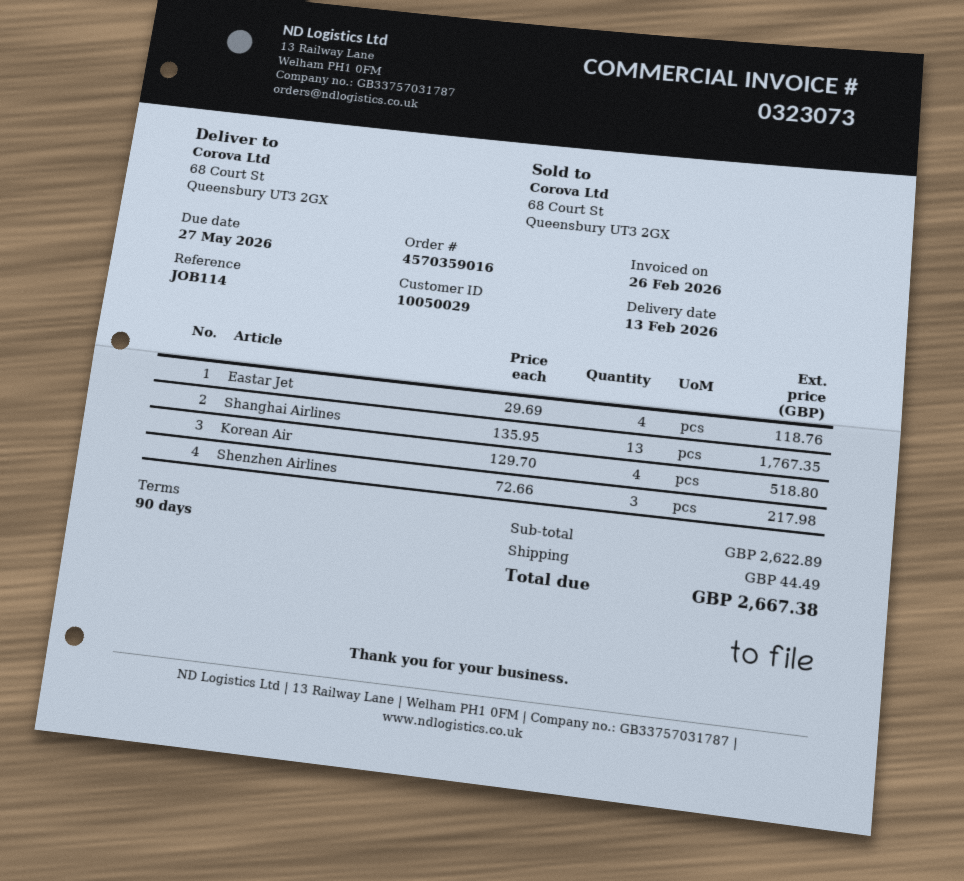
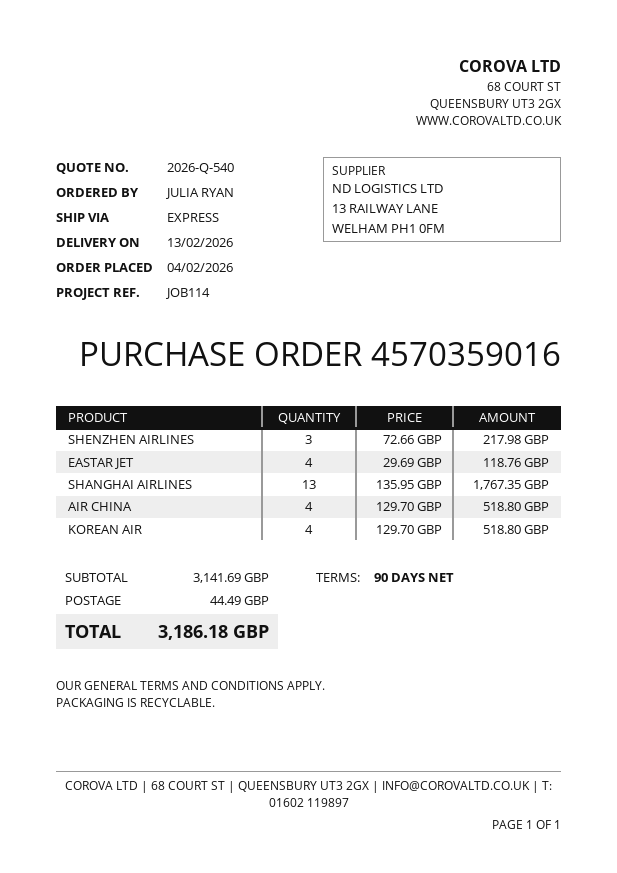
AIR CHINA: none -> 4 x 129.70 = 518.80
subtotal: 2622.89 -> 3141.69
total: 2667.38 -> 3186.18

